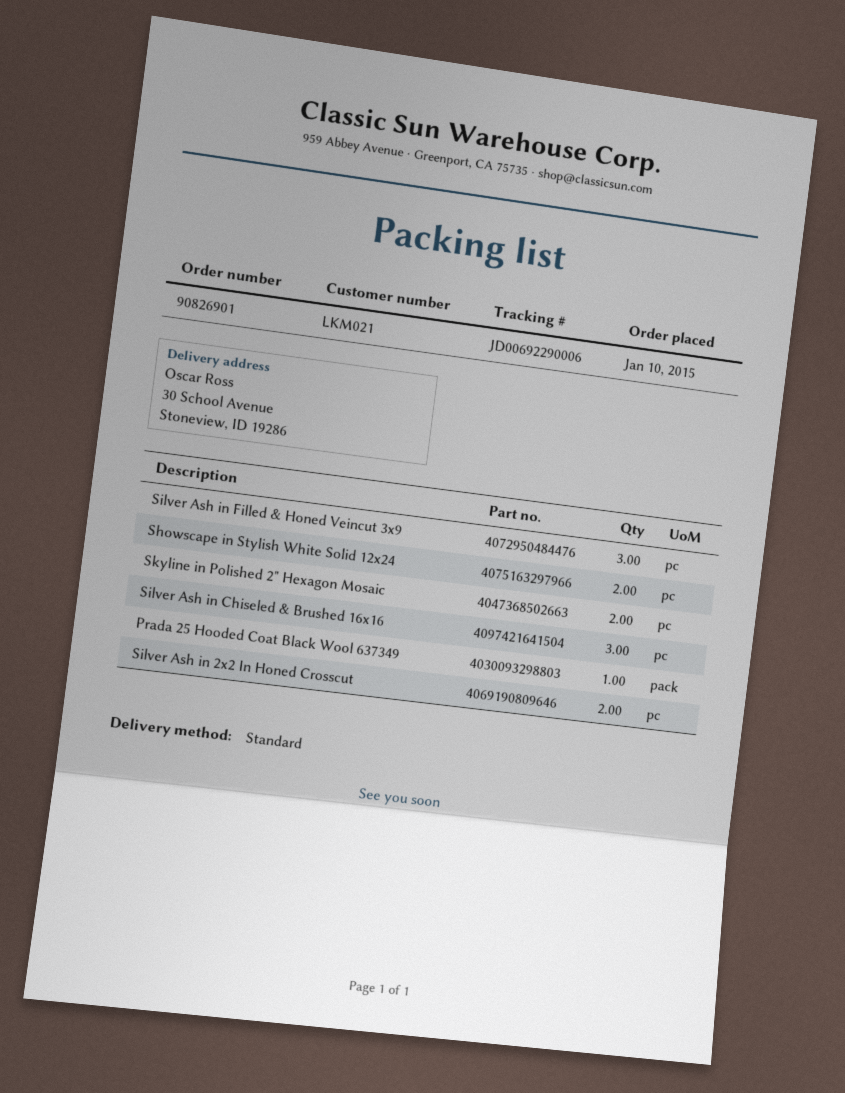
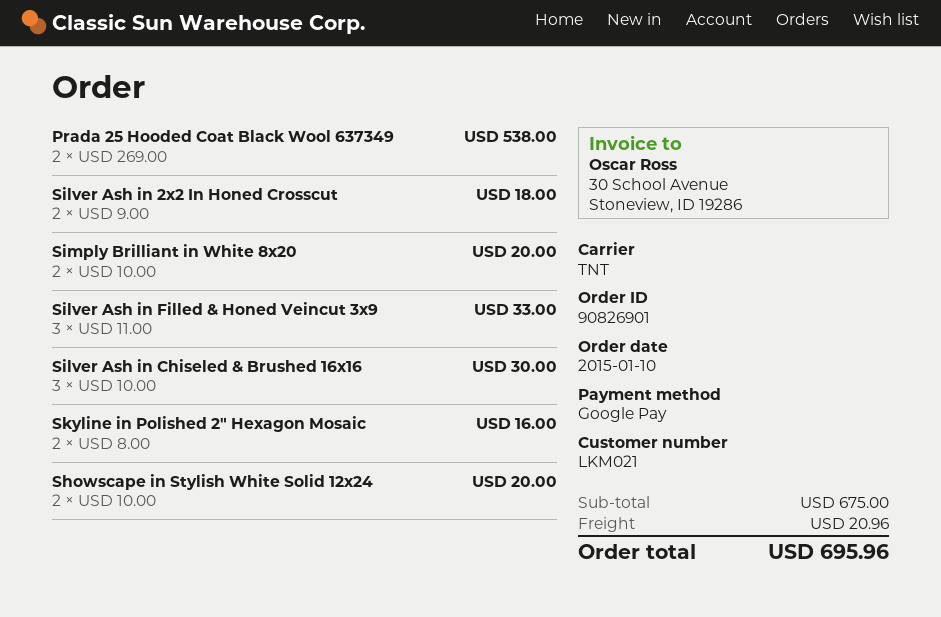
shipping method: standard -> TNT
Prada 25 Hooded Coat Black Wool 637349: 1 -> 2
Simply Brilliant in White 8x20: none -> 2

